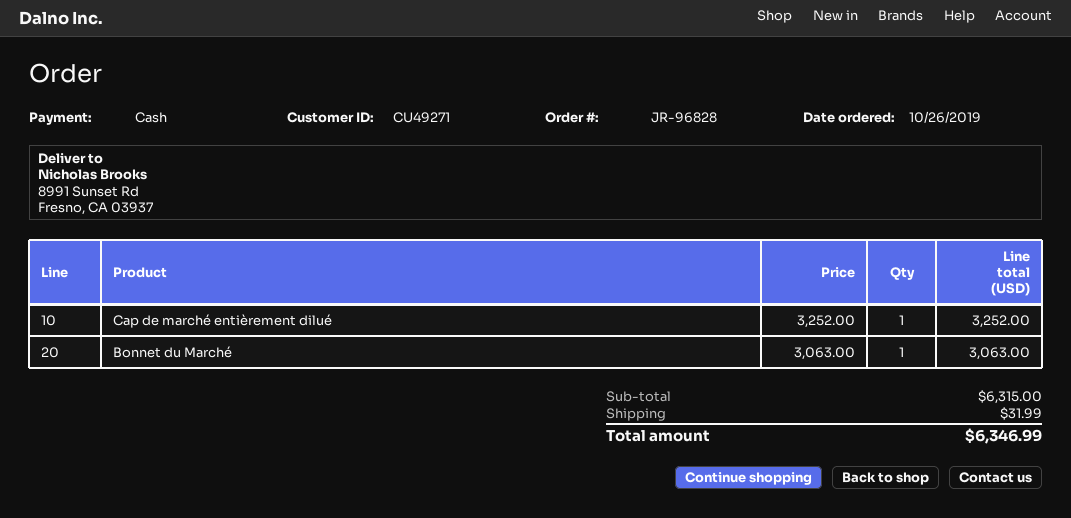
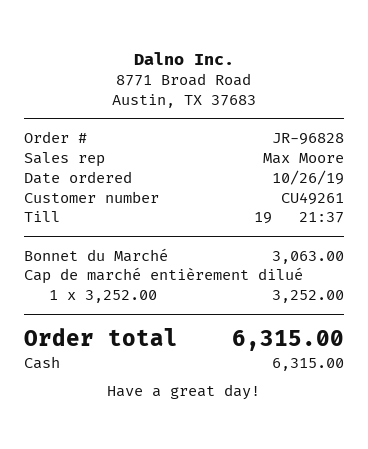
customer number: CU49271 -> CU49261
shipping: 31.99 -> none
total: 6346.99 -> 6315.00

